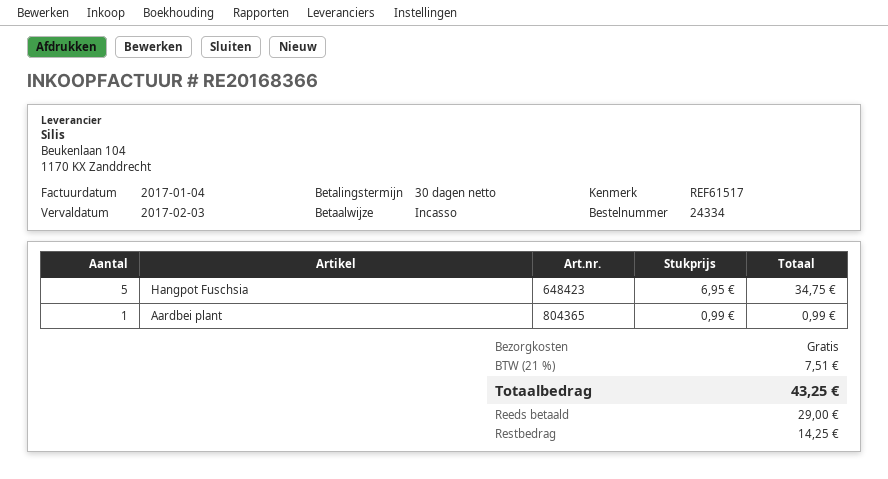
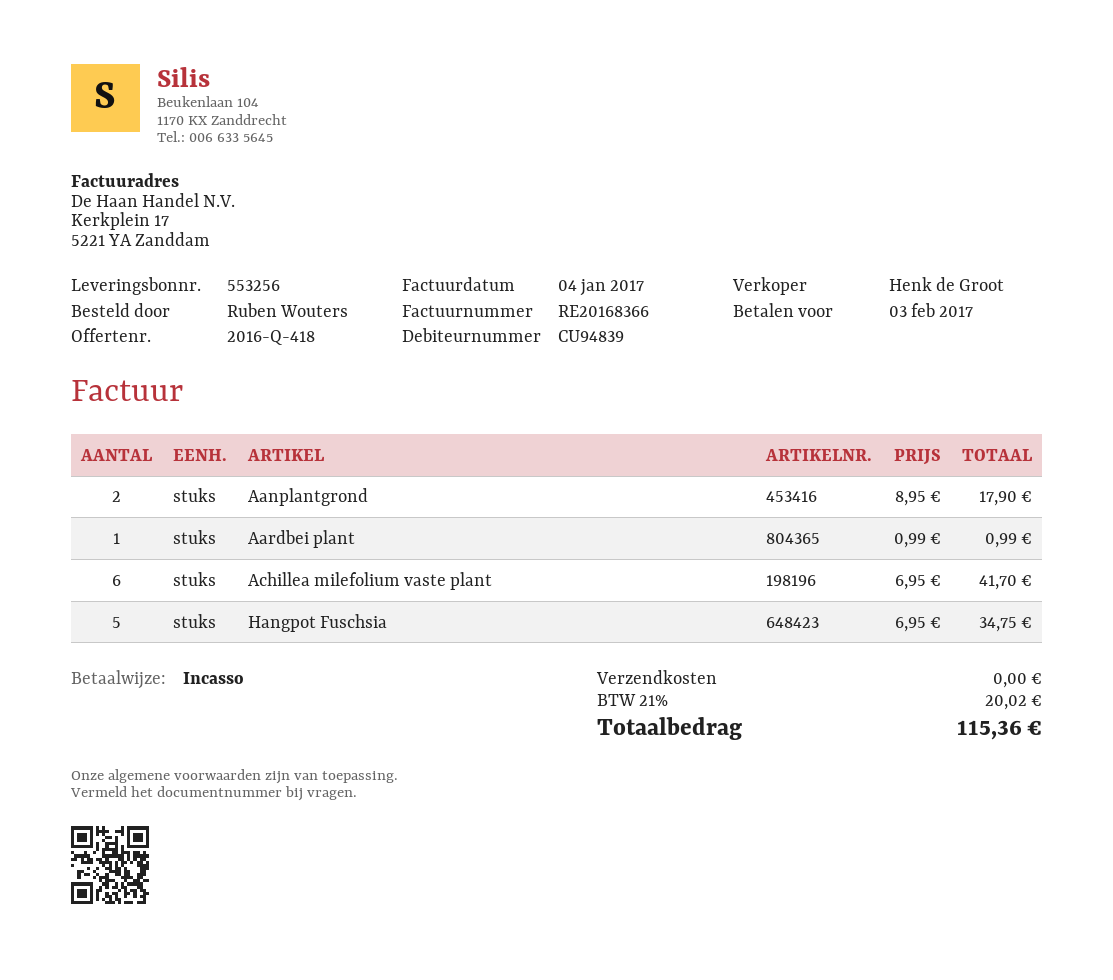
Aanplantgrond: none -> 2 x 8.95 = 17.90
Achillea milefolium vaste plant: none -> 6 x 6.95 = 41.70
tax: 21% = 7.51 -> 21% = 20.02
total: 43.25 -> 115.36

